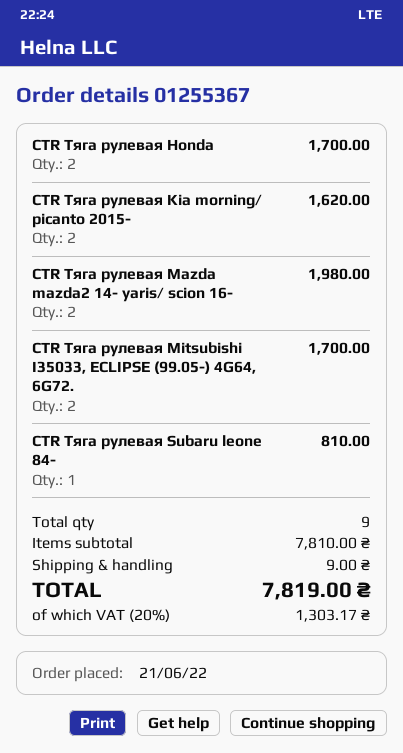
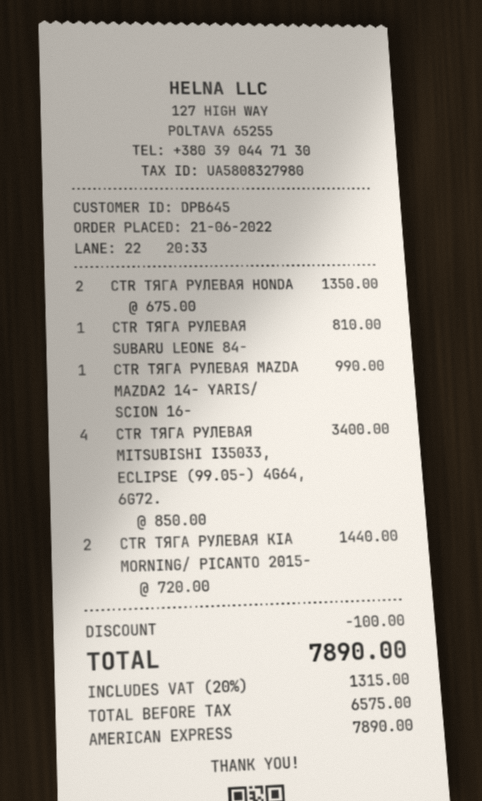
CTR Тяга рулевая Honda: 2 for 1700.00 -> 2 for 1350.00
CTR Тяга рулевая Kia morning/ picanto 2015-: 2 for 1620.00 -> 2 for 1440.00
CTR Тяга рулевая Mazda mazda2 14- yaris/ scion 16-: 2 for 1980.00 -> 1 for 990.00
CTR Тяга рулевая Mitsubishi I35033, ECLIPSE (99.05-) 4G64, 6G72.: 2 for 1700.00 -> 4 for 3400.00
discount: none -> 100.00
shipping: 9.00 -> none
tax: 20% = 1303.17 -> 20% = 1315.00
total: 7819.00 -> 7890.00

